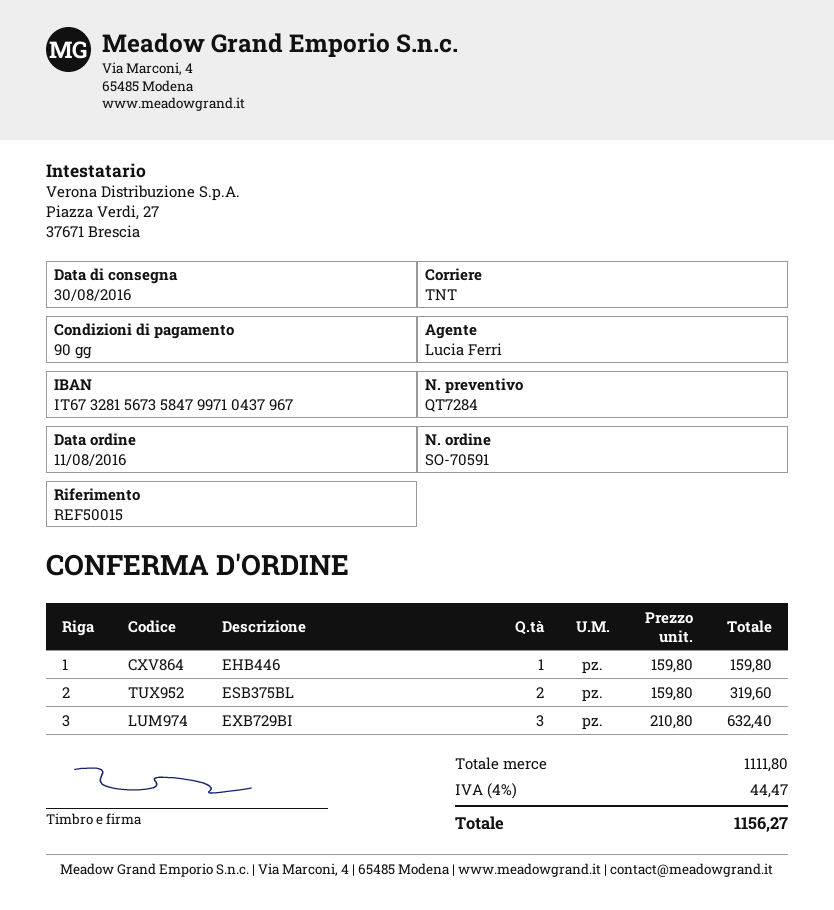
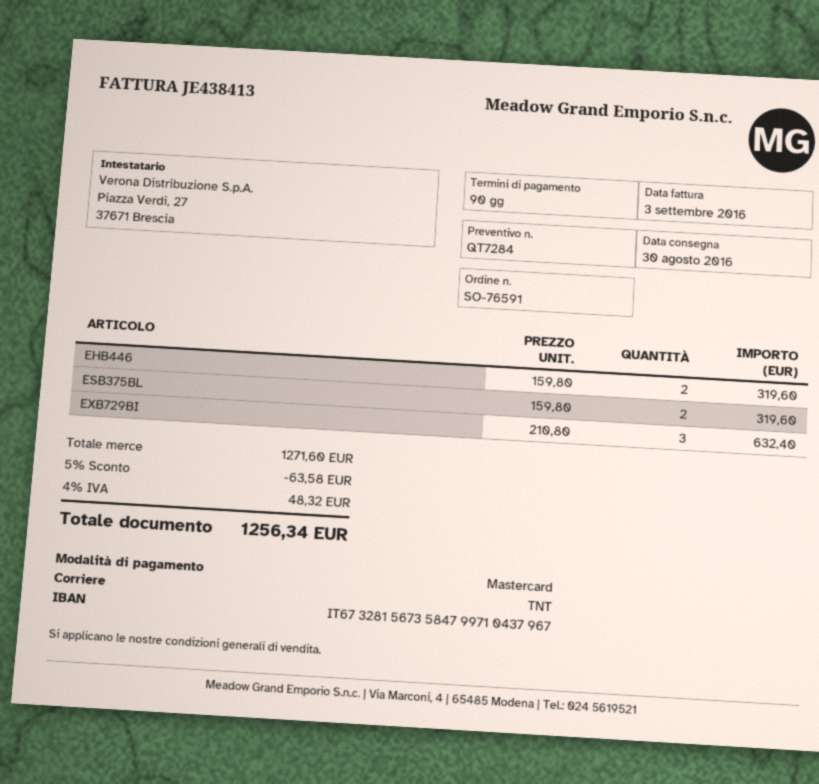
order number: SO-70591 -> SO-76591
EHB446: 1 x 159.80 = 159.80 -> 2 x 159.80 = 319.60
subtotal: 1111.80 -> 1271.60
discount: none -> 5% = 63.58
tax: 4% = 44.47 -> 4% = 48.32
total: 1156.27 -> 1256.34

